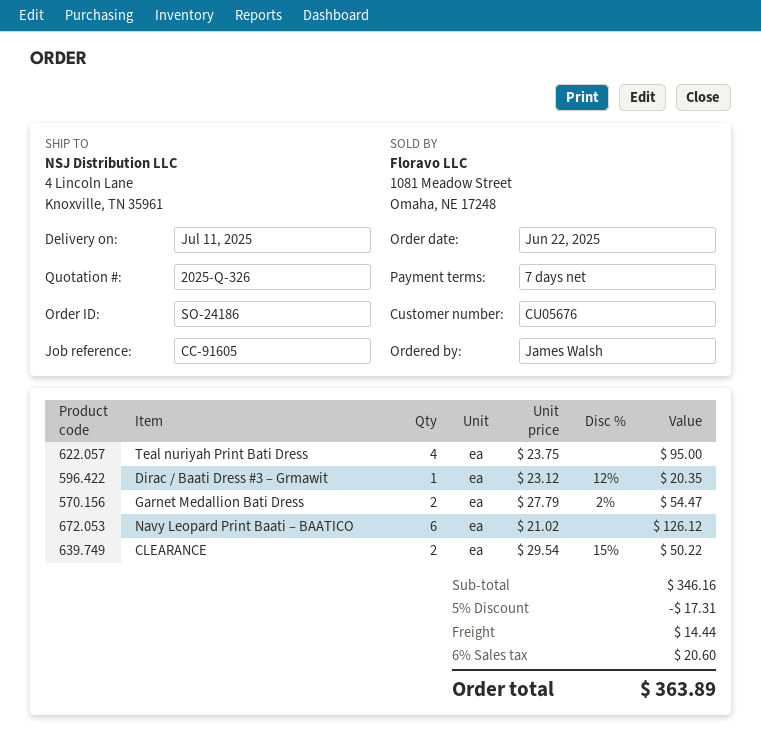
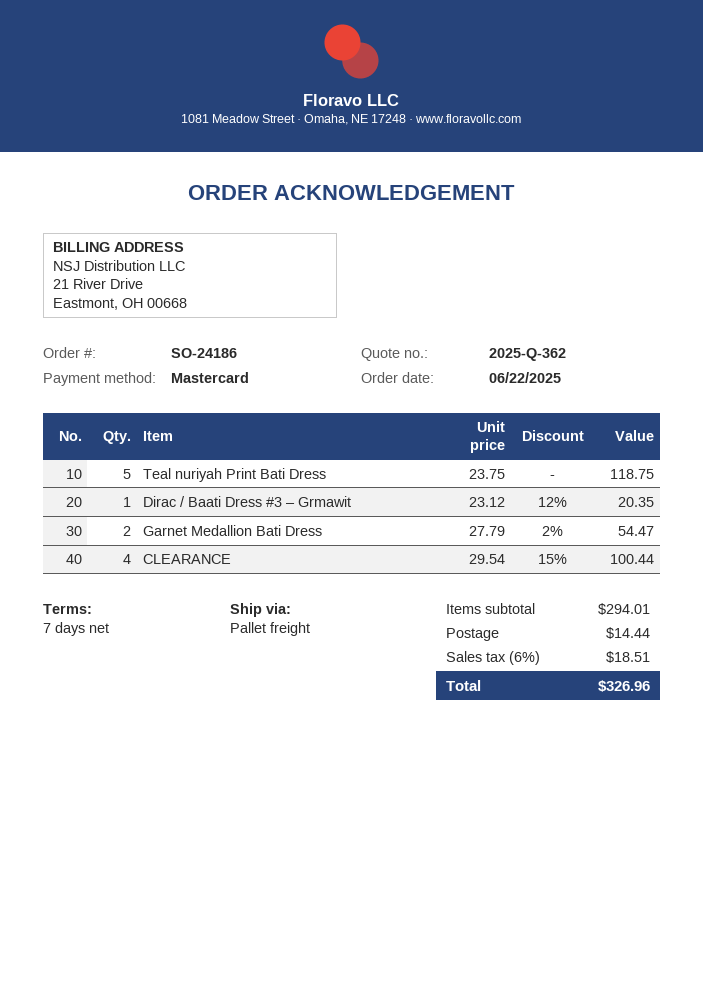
quote number: 2025-Q-326 -> 2025-Q-362
Teal nuriyah Print Bati Dress: 4 x 23.75 = 95.00 -> 5 x 23.75 = 118.75
Navy Leopard Print Baati – BAATICO: 6 x 21.02 = 126.12 -> none
CLEARANCE: 2 x 29.54 - 15% = 50.22 -> 4 x 29.54 - 15% = 100.44
subtotal: 346.16 -> 294.01
discount: 5% = 17.31 -> none
tax: 6% = 20.60 -> 6% = 18.51
total: 363.89 -> 326.96

